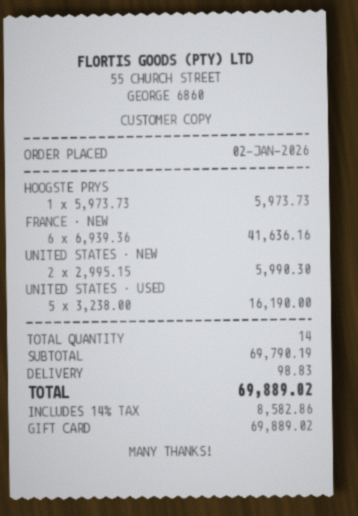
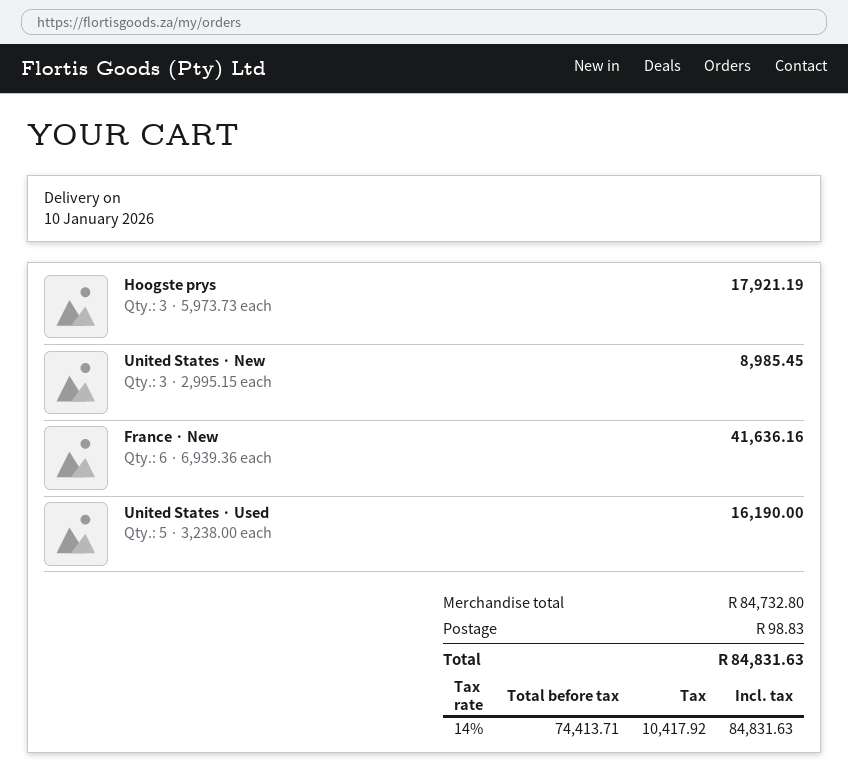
HOOGSTE PRYS: 1 x 5973.73 = 5973.73 -> 3 x 5973.73 = 17921.19
UNITED STATES · NEW: 2 x 2995.15 = 5990.30 -> 3 x 2995.15 = 8985.45
subtotal: 69790.19 -> 84732.80
tax: 14% = 8582.86 -> 14% = 10417.92
total: 69889.02 -> 84831.63

